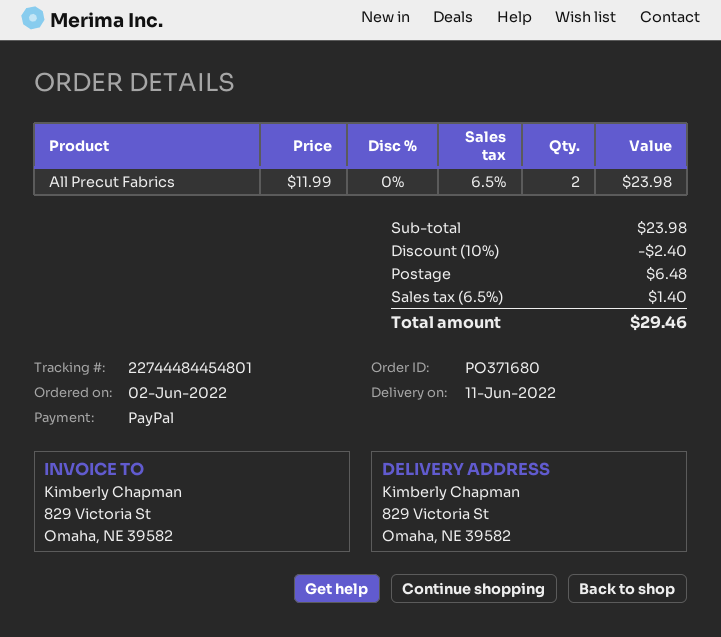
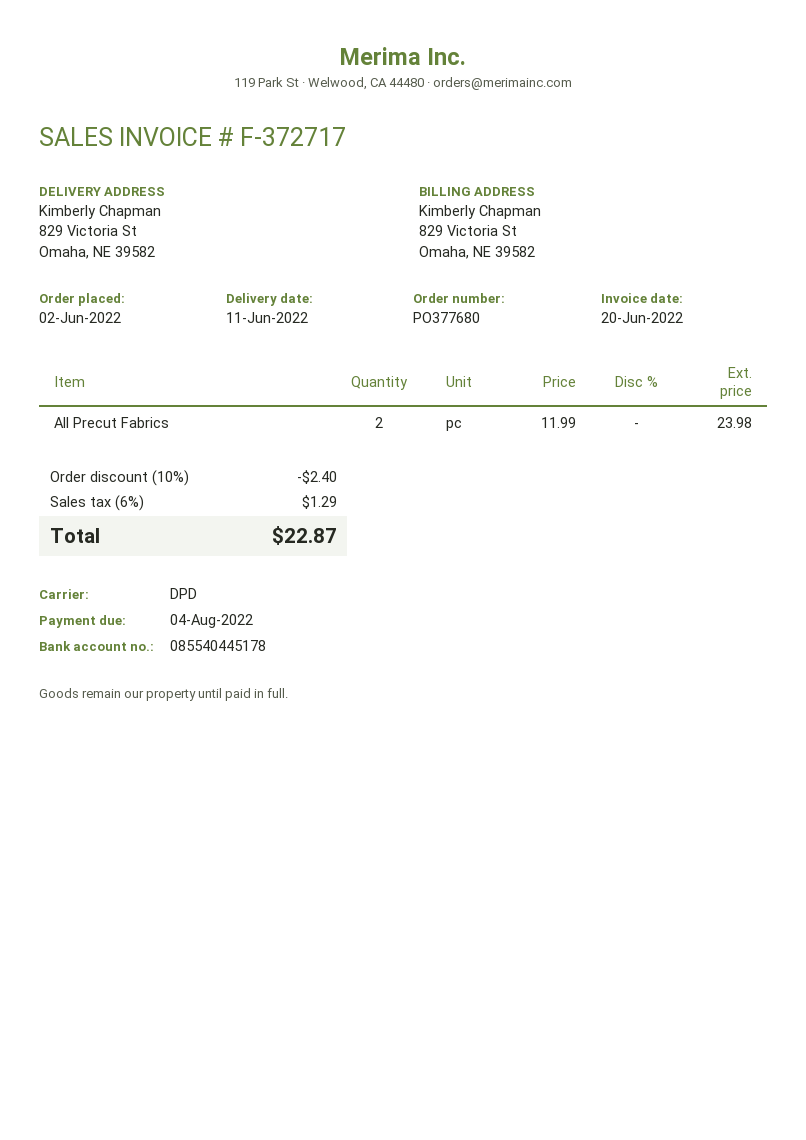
order number: PO371680 -> PO377680
shipping: 6.48 -> none
tax: 6.5% = 1.40 -> 6% = 1.29
total: 29.46 -> 22.87

